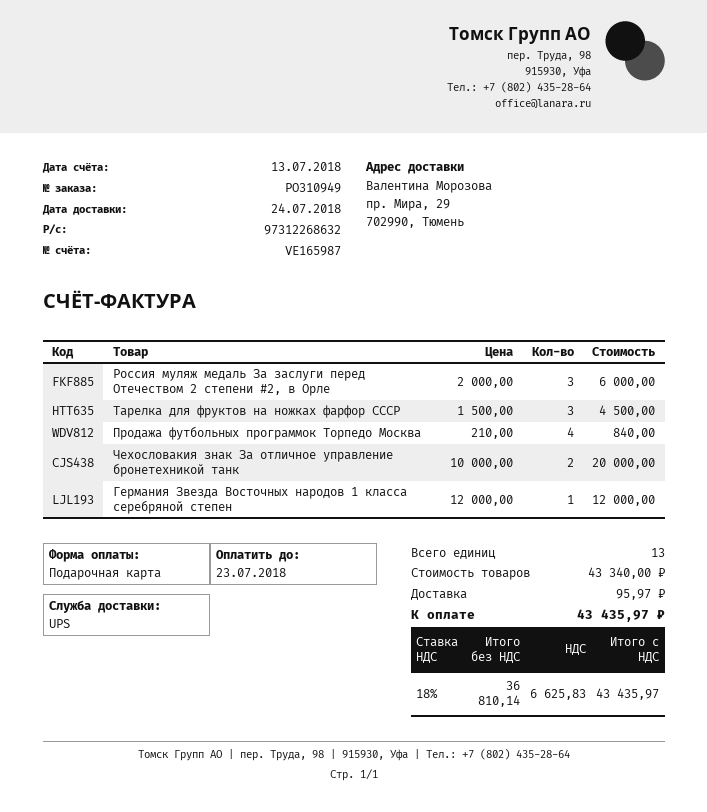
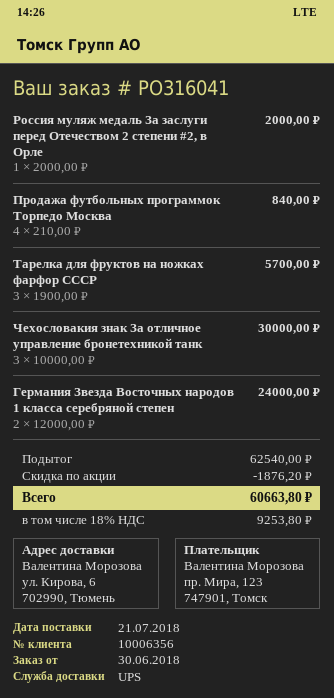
order number: PO310949 -> PO316041
delivery date: 2018-07-24 -> 2018-07-21
ship to: пр. Мира, 29, 702990, Тюмень -> ул. Кирова, 6, 702990, Тюмень
Россия муляж медаль За заслуги перед Отечеством 2 степени #2, в Орле: 3 x 2000.00 = 6000.00 -> 1 x 2000.00 = 2000.00
Тарелка для фруктов на ножках фарфор СССР: 3 x 1500.00 = 4500.00 -> 3 x 1900.00 = 5700.00
Чехословакия знак За отличное управление бронетехникой танк: 2 x 10000.00 = 20000.00 -> 3 x 10000.00 = 30000.00
Германия Звезда Восточных народов 1 класса серебряной степен: 1 x 12000.00 = 12000.00 -> 2 x 12000.00 = 24000.00
subtotal: 43340.00 -> 62540.00
discount: none -> 1876.20
shipping: 95.97 -> none
tax: 18% = 6625.83 -> 18% = 9253.80
total: 43435.97 -> 60663.80

